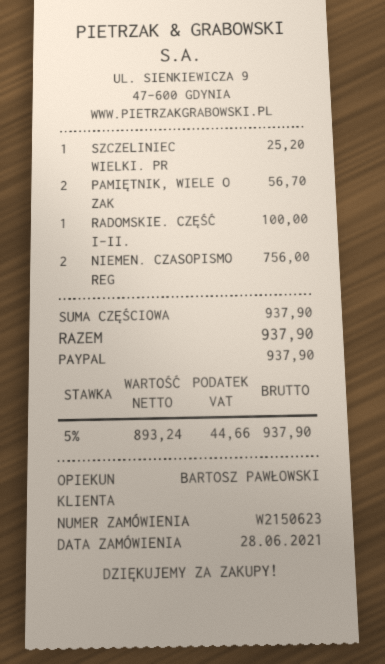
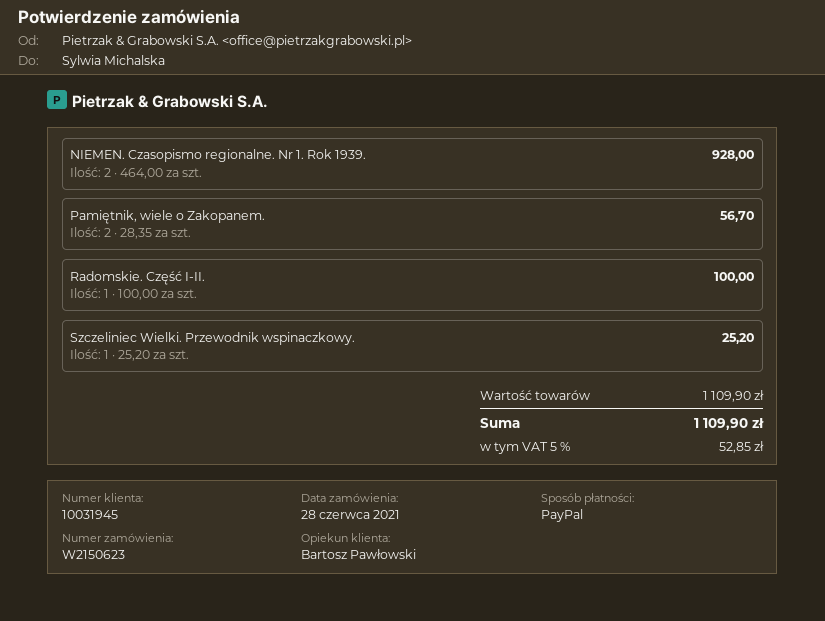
NIEMEN. CZASOPISMO REG: 2 for 756.00 -> 2 for 928.00
subtotal: 937.90 -> 1109.90
tax: 5% = 44.66 -> 5% = 52.85
total: 937.90 -> 1109.90

